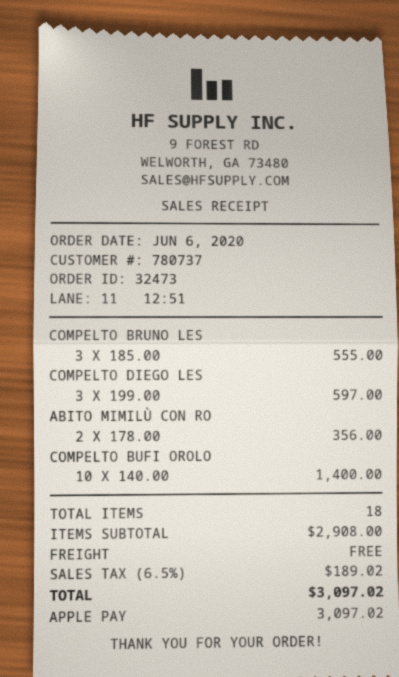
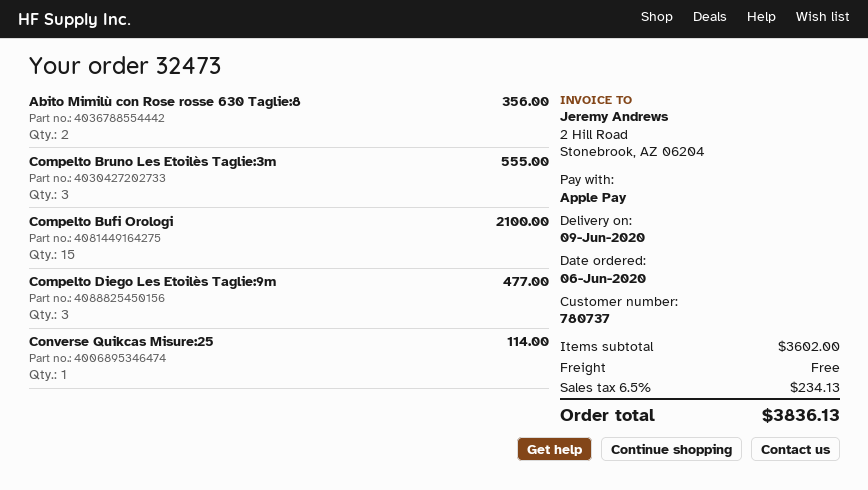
COMPELTO DIEGO LES: 3 for 597.00 -> 3 for 477.00
COMPELTO BUFI OROLO: 10 for 1400.00 -> 15 for 2100.00
Converse Quikcas Misure:25: none -> 1 for 114.00
subtotal: 2908.00 -> 3602.00
tax: 6.5% = 189.02 -> 6.5% = 234.13
total: 3097.02 -> 3836.13

